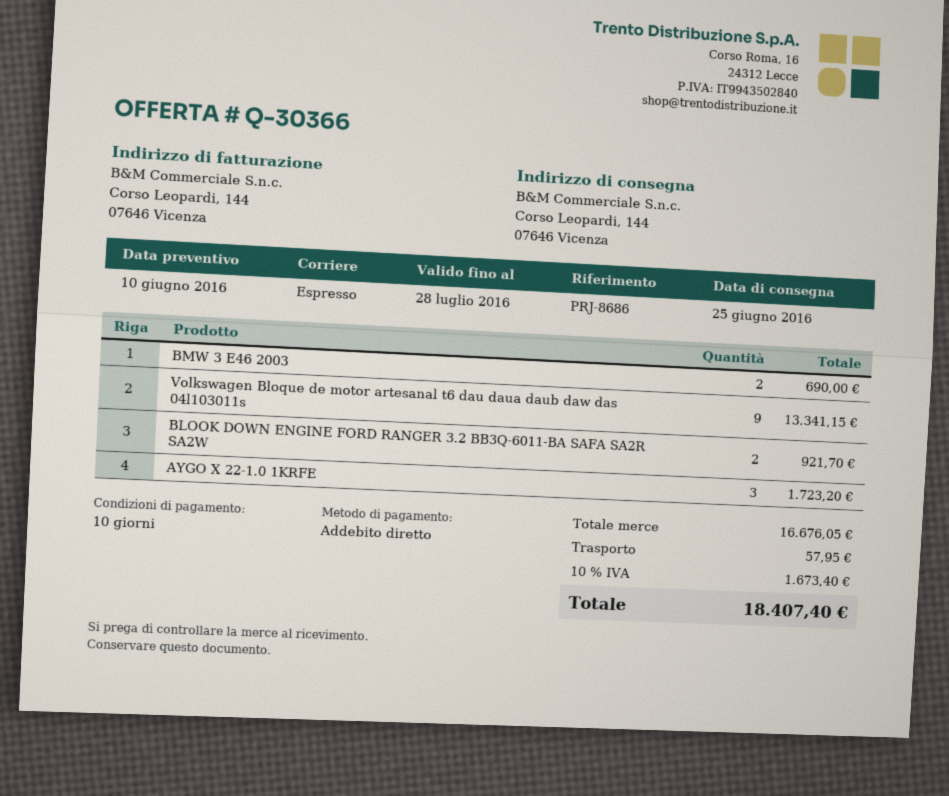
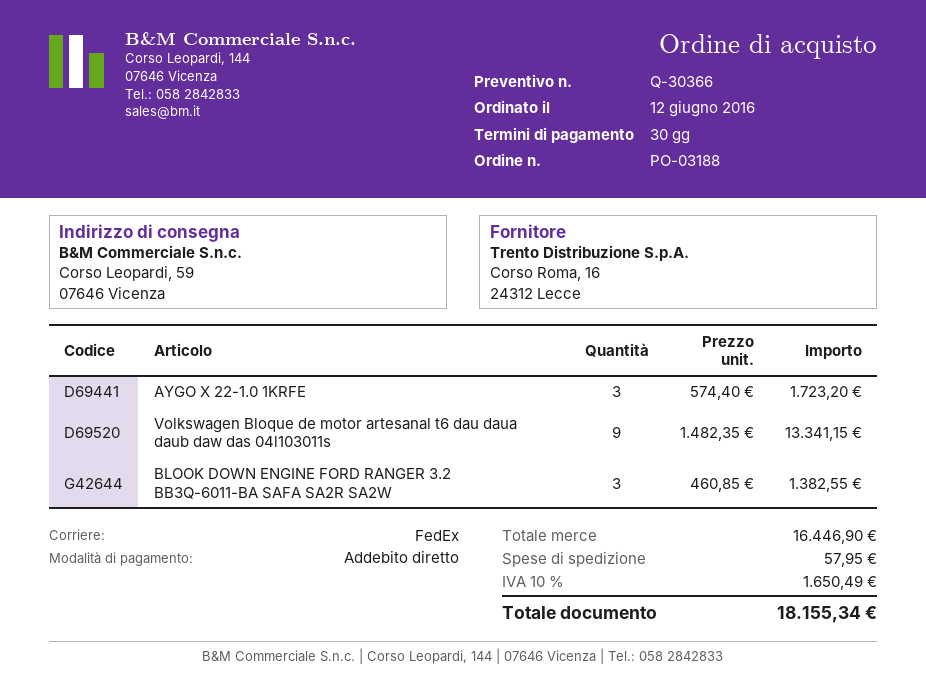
payment terms: 10 days -> 30 days
shipping method: express -> FedEx
ship to: Corso Leopardi, 144, 07646 Vicenza -> Corso Leopardi, 59, 07646 Vicenza
BMW 3 E46 2003: 2 for 690.00 -> none
BLOOK DOWN ENGINE FORD RANGER 3.2 BB3Q-6011-BA SAFA SA2R SA2W: 2 for 921.70 -> 3 for 1382.55
subtotal: 16676.05 -> 16446.90
tax: 10% = 1673.40 -> 10% = 1650.49
total: 18407.40 -> 18155.34

